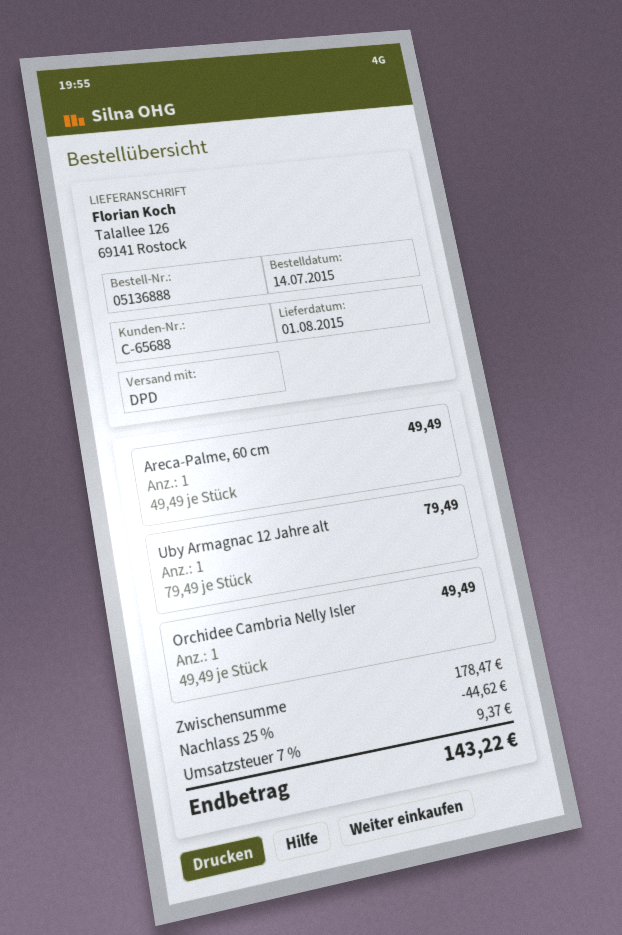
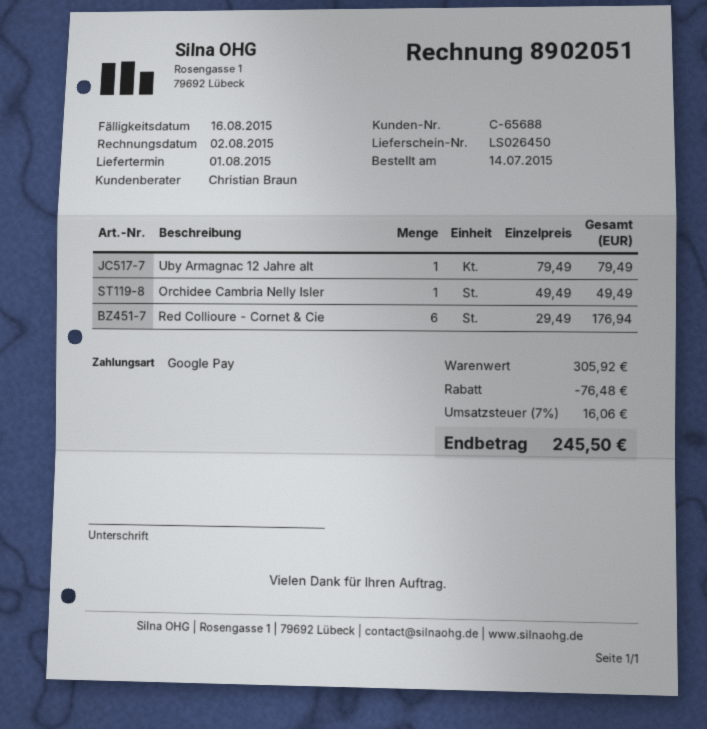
Areca-Palme, 60 cm: 1 x 49.49 = 49.49 -> none
Red Collioure - Cornet & Cie: none -> 6 x 29.49 = 176.94
subtotal: 178.47 -> 305.92
discount: 44.62 -> 76.48
tax: 7% = 9.37 -> 7% = 16.06
total: 143.22 -> 245.50

